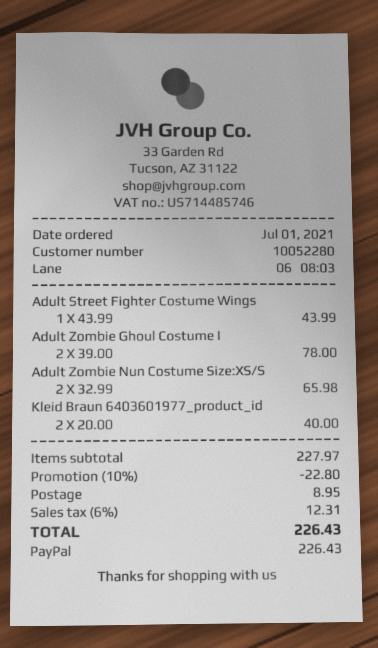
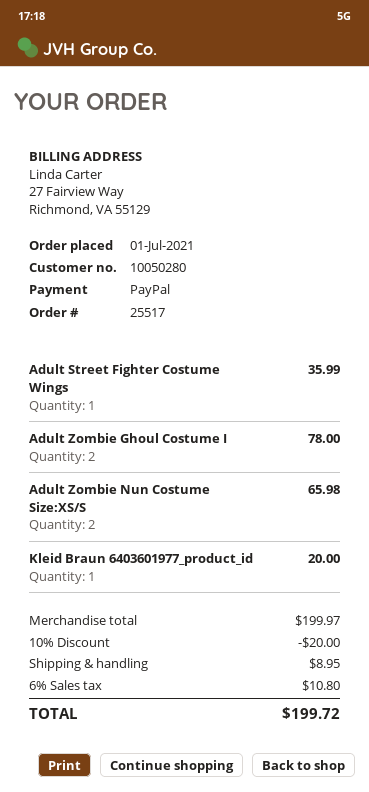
customer number: 10052280 -> 10050280
Adult Street Fighter Costume Wings: 1 for 43.99 -> 1 for 35.99
Kleid Braun 6403601977_product_id: 2 for 40.00 -> 1 for 20.00
subtotal: 227.97 -> 199.97
discount: 10% = 22.80 -> 10% = 20.00
tax: 6% = 12.31 -> 6% = 10.80
total: 226.43 -> 199.72

